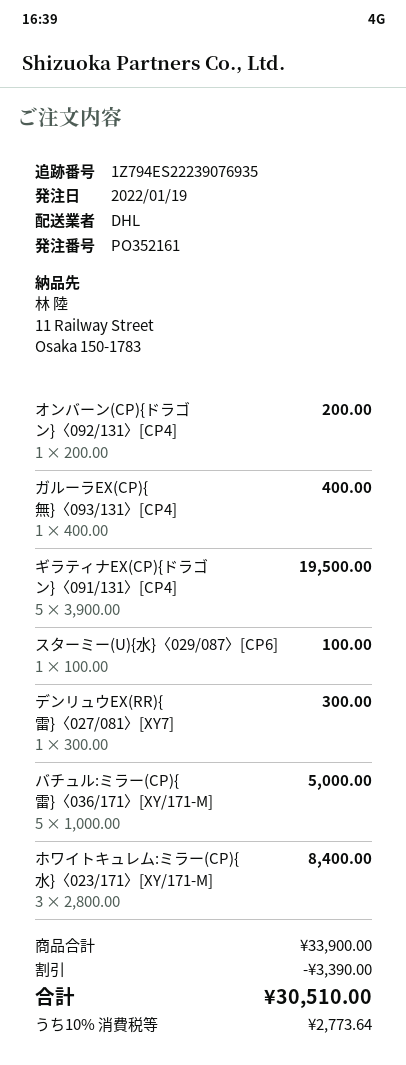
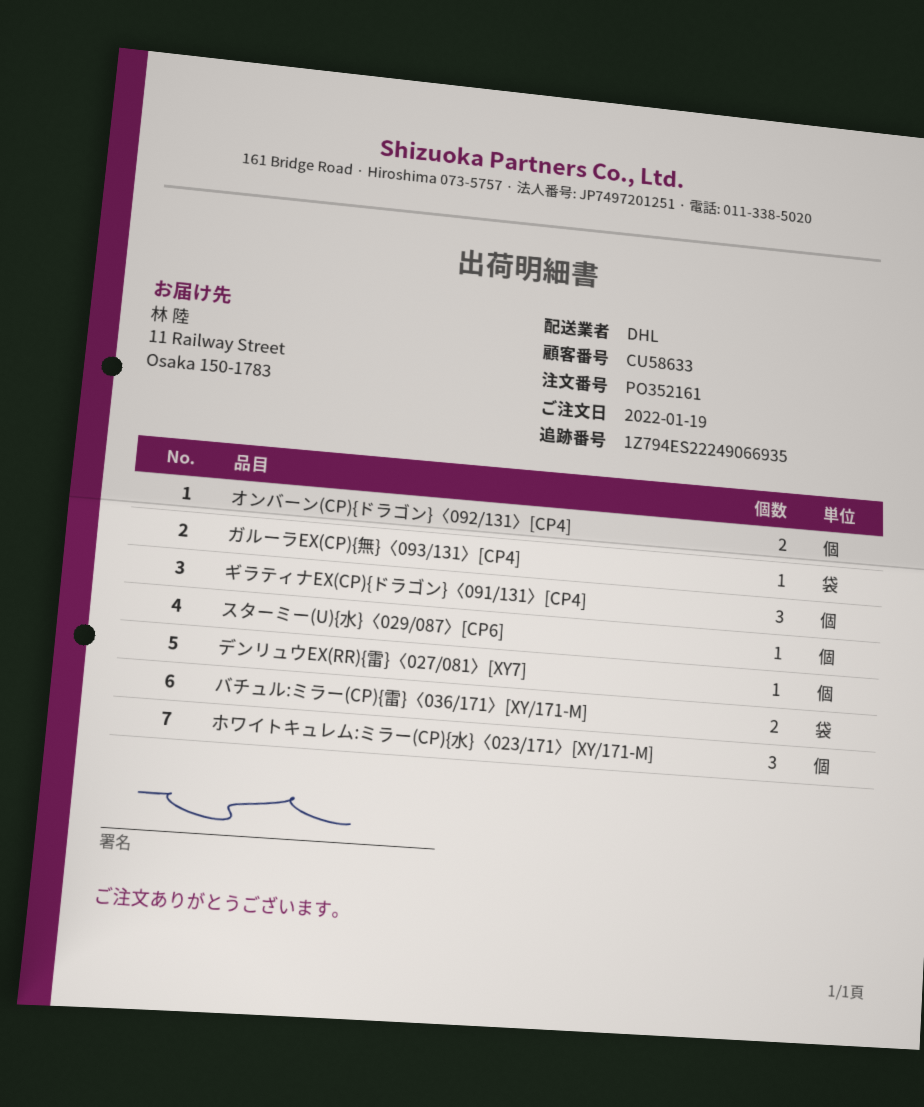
tracking number: 1Z794ES22239076935 -> 1Z794ES22249066935
オンバーン(CP){ドラゴン}〈092/131〉[CP4]: 1 -> 2
ギラティナEX(CP){ドラゴン}〈091/131〉[CP4]: 5 -> 3
バチュル:ミラー(CP){雷}〈036/171〉[XY/171-M]: 5 -> 2

